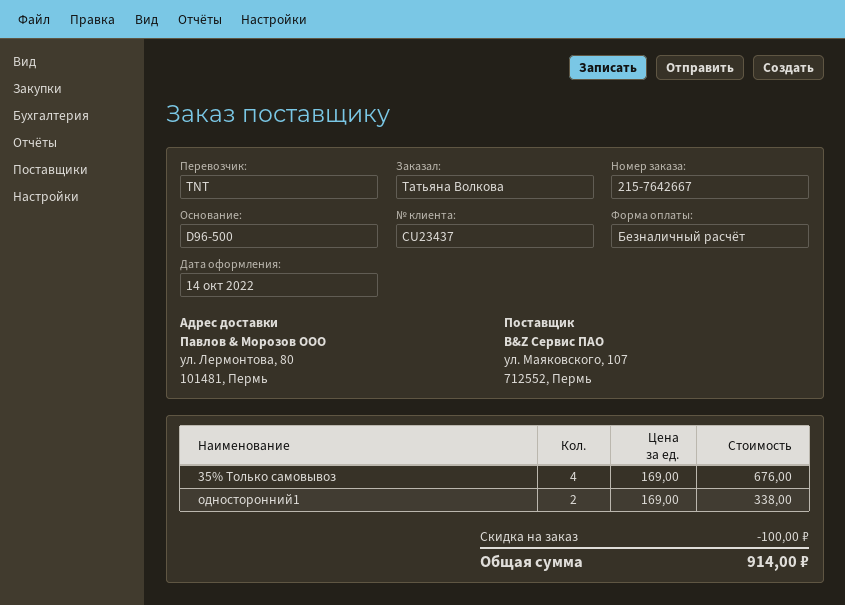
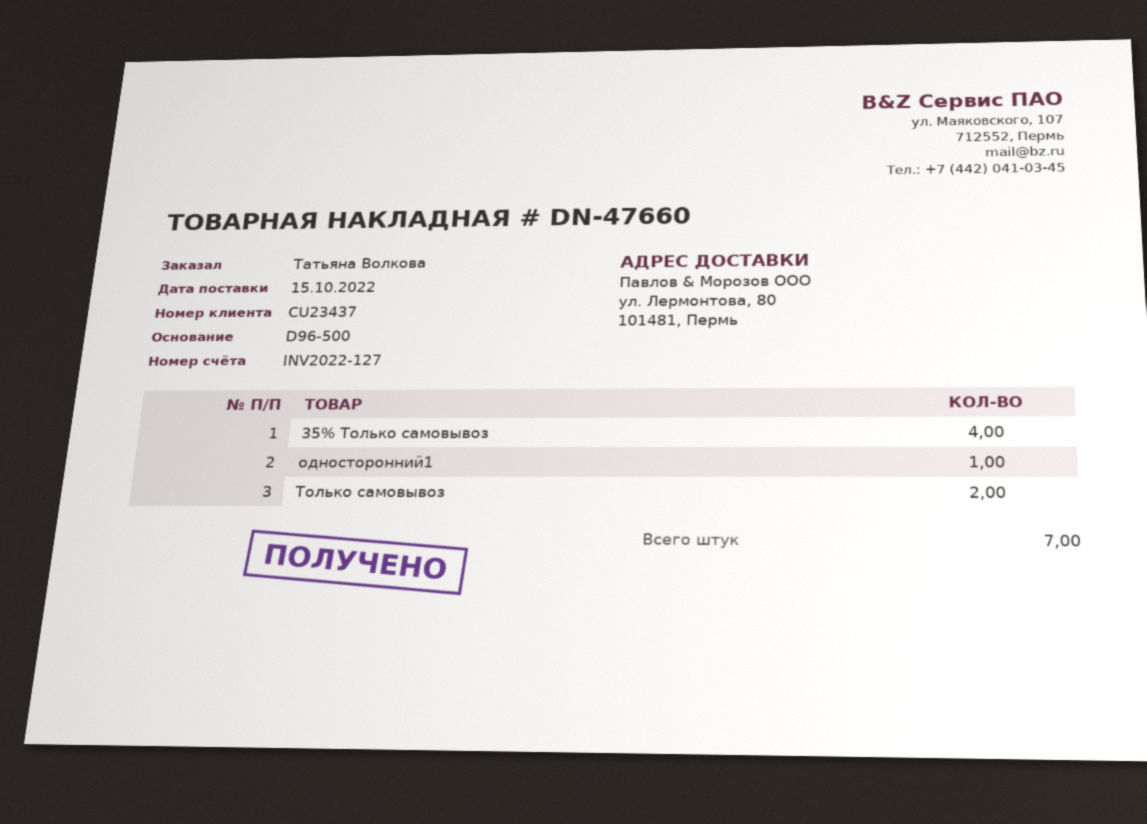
односторонний1: 2 -> 1
Только самовывоз: none -> 2

